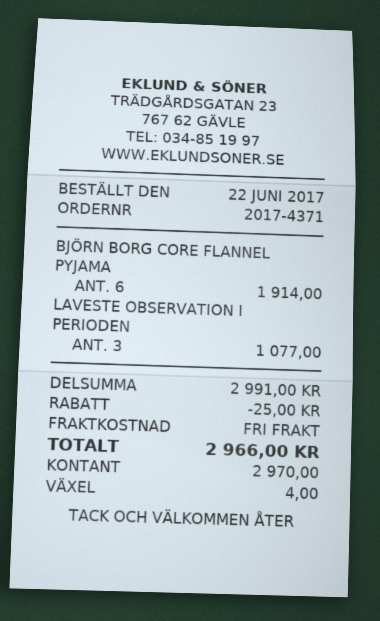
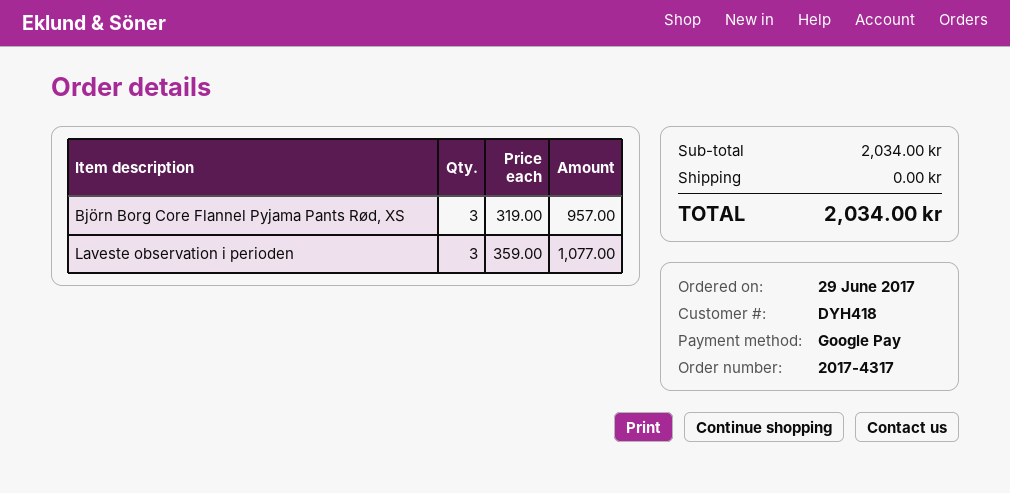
order number: 2017-4371 -> 2017-4317
order date: 2017-06-22 -> 2017-06-29
payment method: cash -> Google Pay
BJÖRN BORG CORE FLANNEL PYJAMA: 6 for 1914.00 -> 3 for 957.00
subtotal: 2991.00 -> 2034.00
discount: 25.00 -> none
total: 2966.00 -> 2034.00

